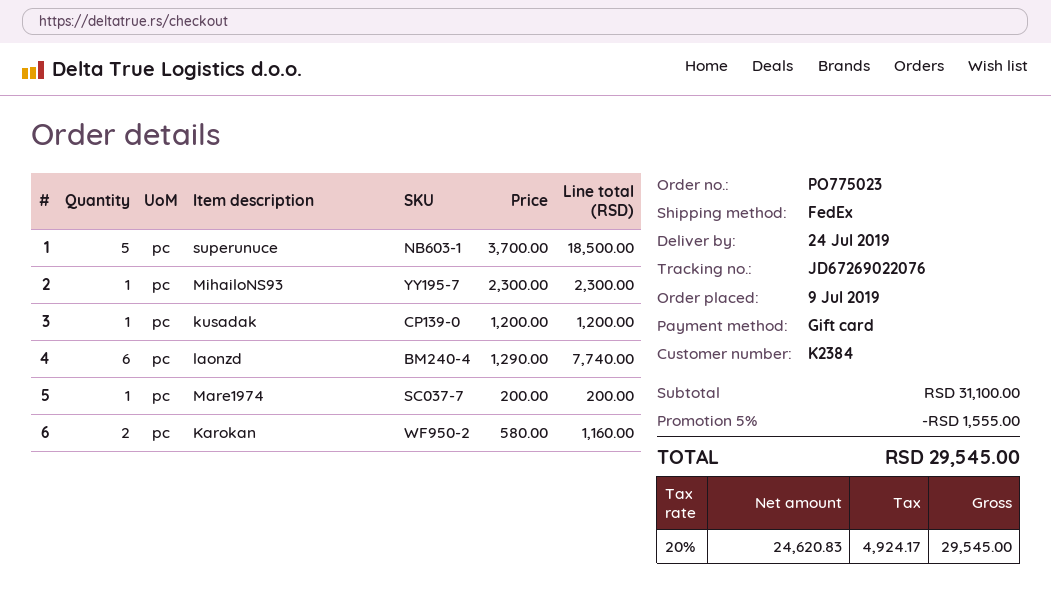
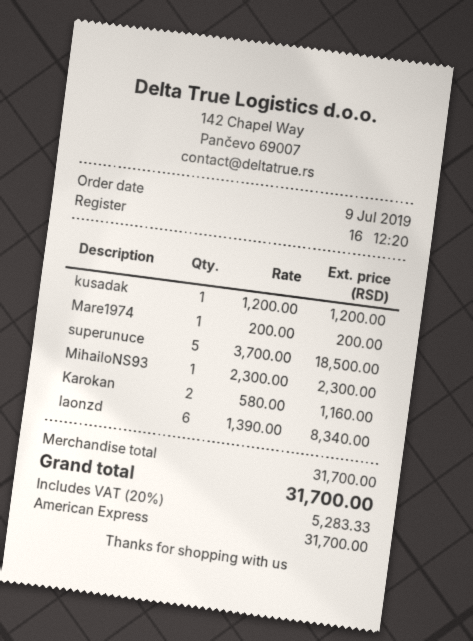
payment method: gift card -> American Express
laonzd: 6 x 1290.00 = 7740.00 -> 6 x 1390.00 = 8340.00
subtotal: 31100.00 -> 31700.00
discount: 5% = 1555.00 -> none
tax: 20% = 4924.17 -> 20% = 5283.33
total: 29545.00 -> 31700.00

